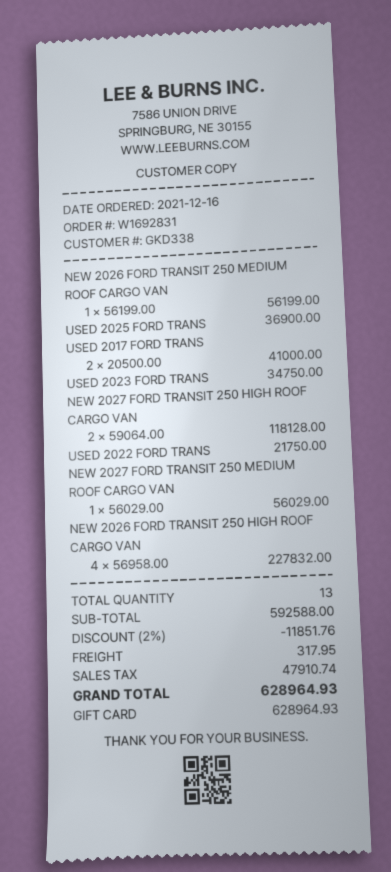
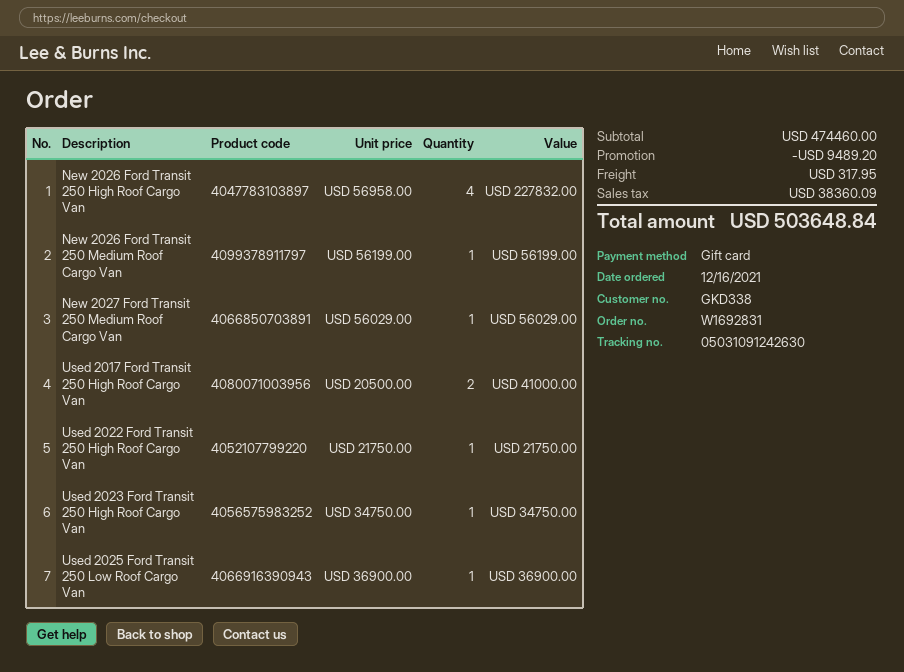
NEW 2027 FORD TRANSIT 250 HIGH ROOF CARGO VAN: 2 x 59064.00 = 118128.00 -> none
subtotal: 592588.00 -> 474460.00
discount: 11851.76 -> 9489.20
tax: 47910.74 -> 38360.09
total: 628964.93 -> 503648.84

